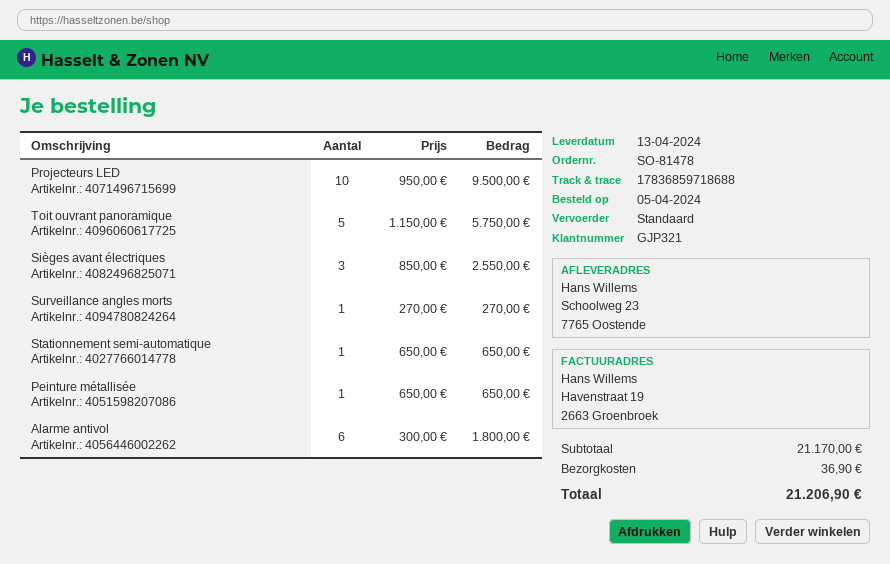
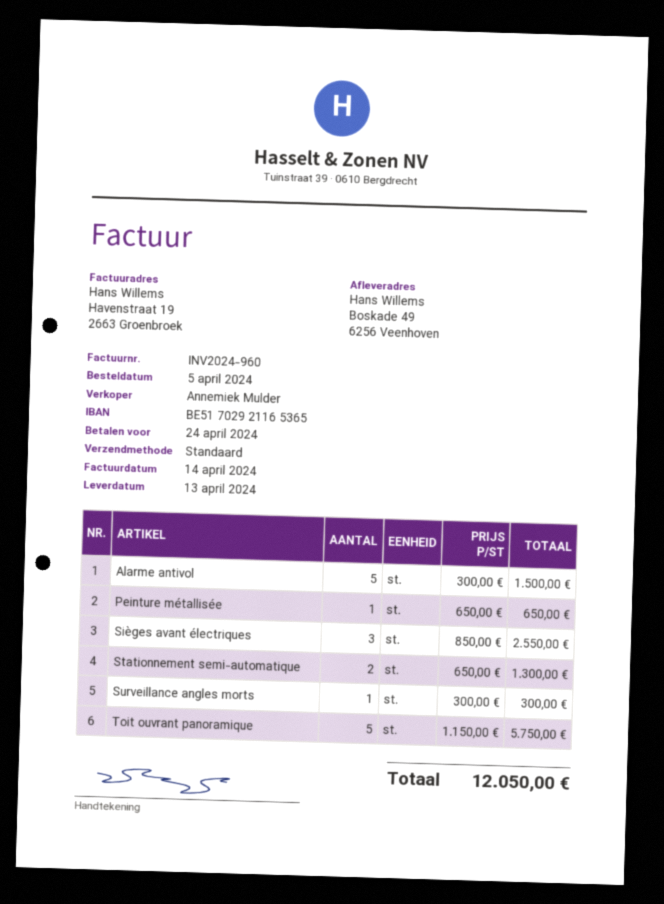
ship to: Schoolweg 23, 7765 Oostende -> Boskade 49, 6256 Veenhoven
Projecteurs LED: 10 x 950.00 = 9500.00 -> none
Surveillance angles morts: 1 x 270.00 = 270.00 -> 1 x 300.00 = 300.00
Stationnement semi-automatique: 1 x 650.00 = 650.00 -> 2 x 650.00 = 1300.00
Alarme antivol: 6 x 300.00 = 1800.00 -> 5 x 300.00 = 1500.00
shipping: 36.90 -> none
total: 21206.90 -> 12050.00

